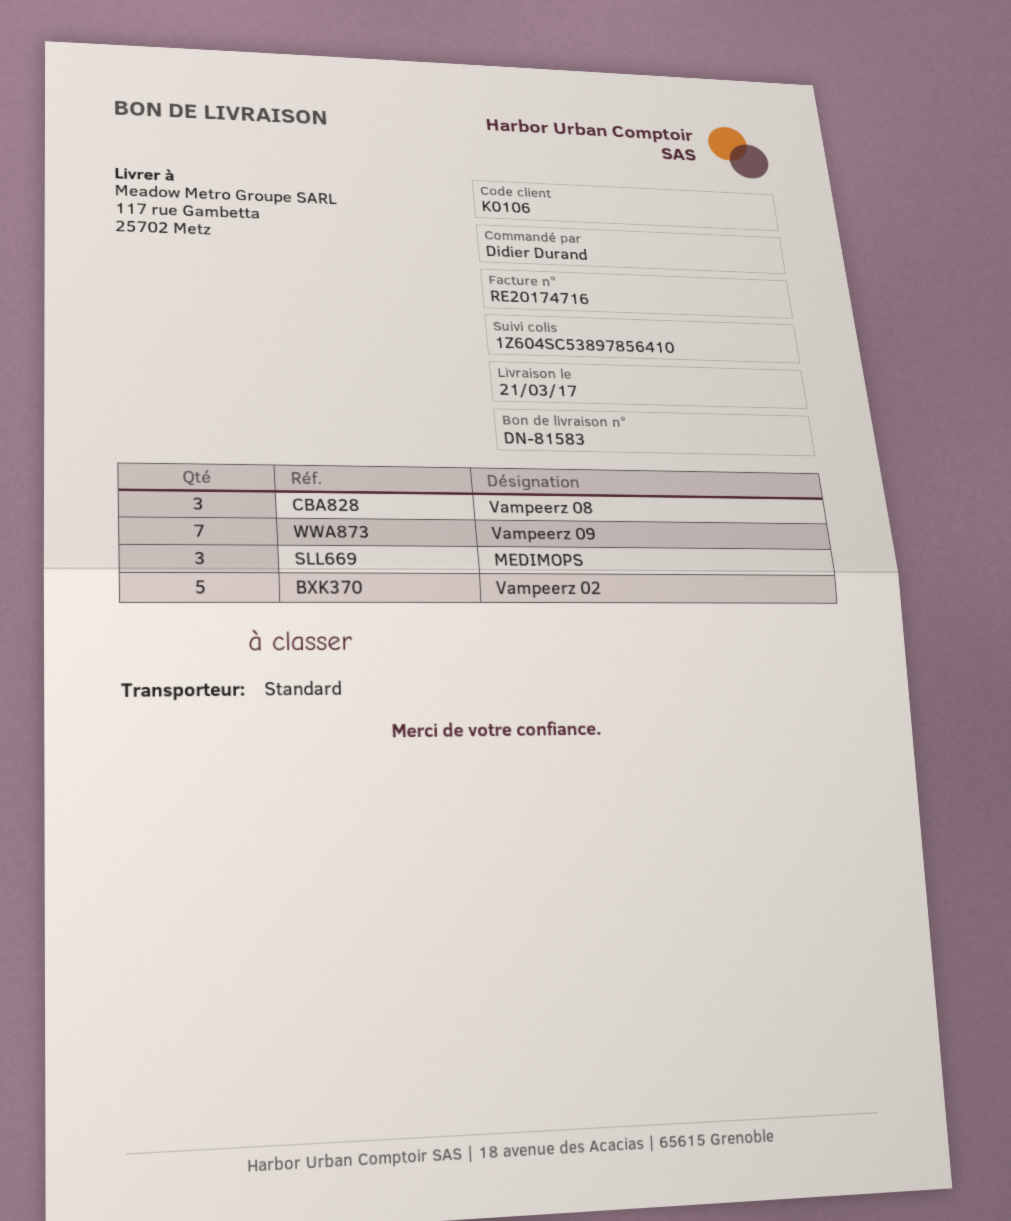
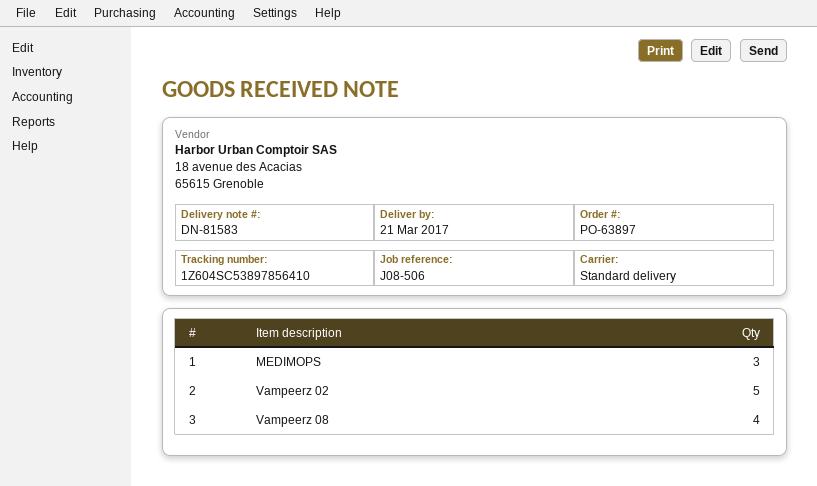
Vampeerz 08: 3 -> 4
Vampeerz 09: 7 -> none

